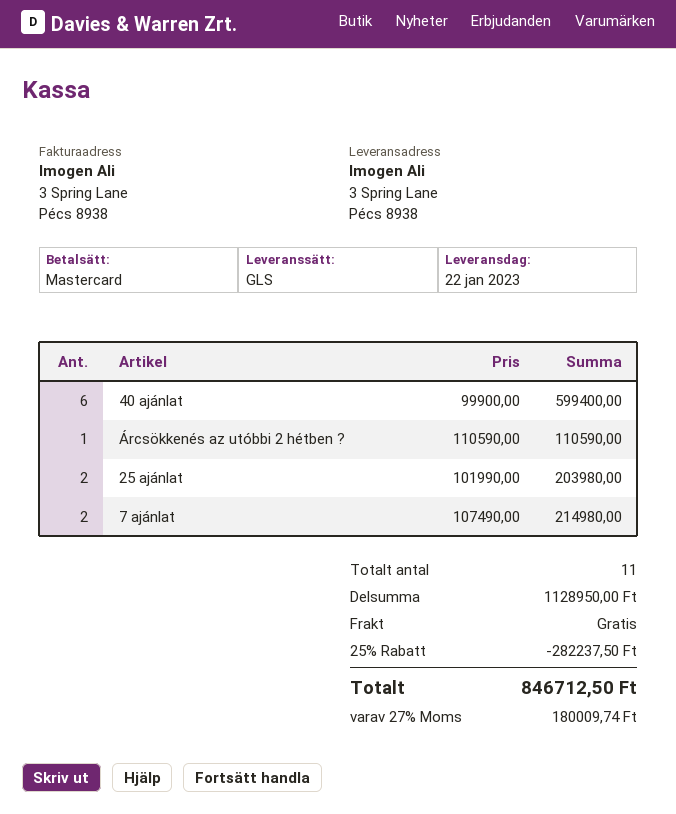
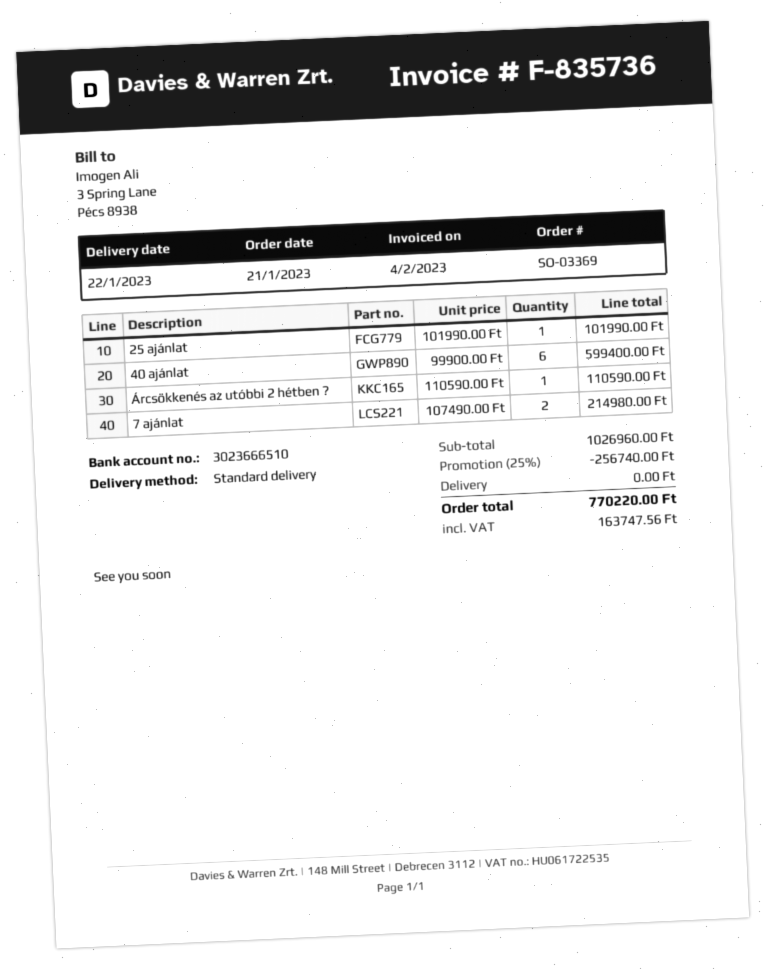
shipping method: GLS -> standard
25 ajánlat: 2 x 101990.00 = 203980.00 -> 1 x 101990.00 = 101990.00
subtotal: 1128950.00 -> 1026960.00
discount: 25% = 282237.50 -> 25% = 256740.00
tax: 180009.74 -> 163747.56
total: 846712.50 -> 770220.00

